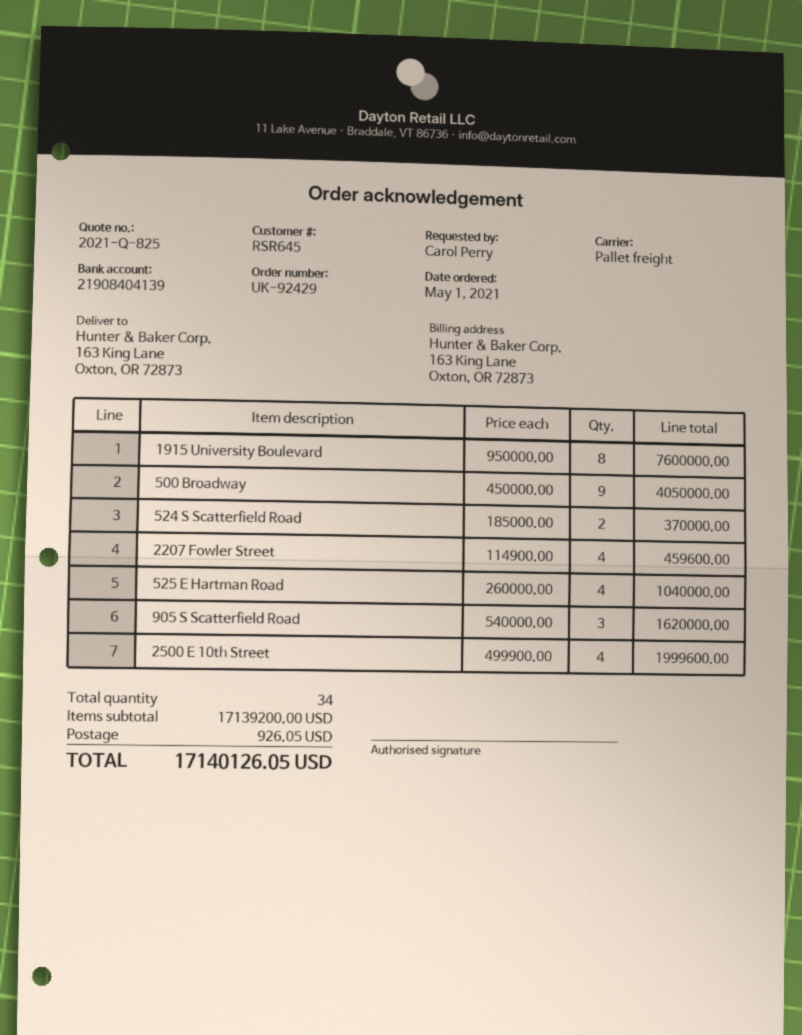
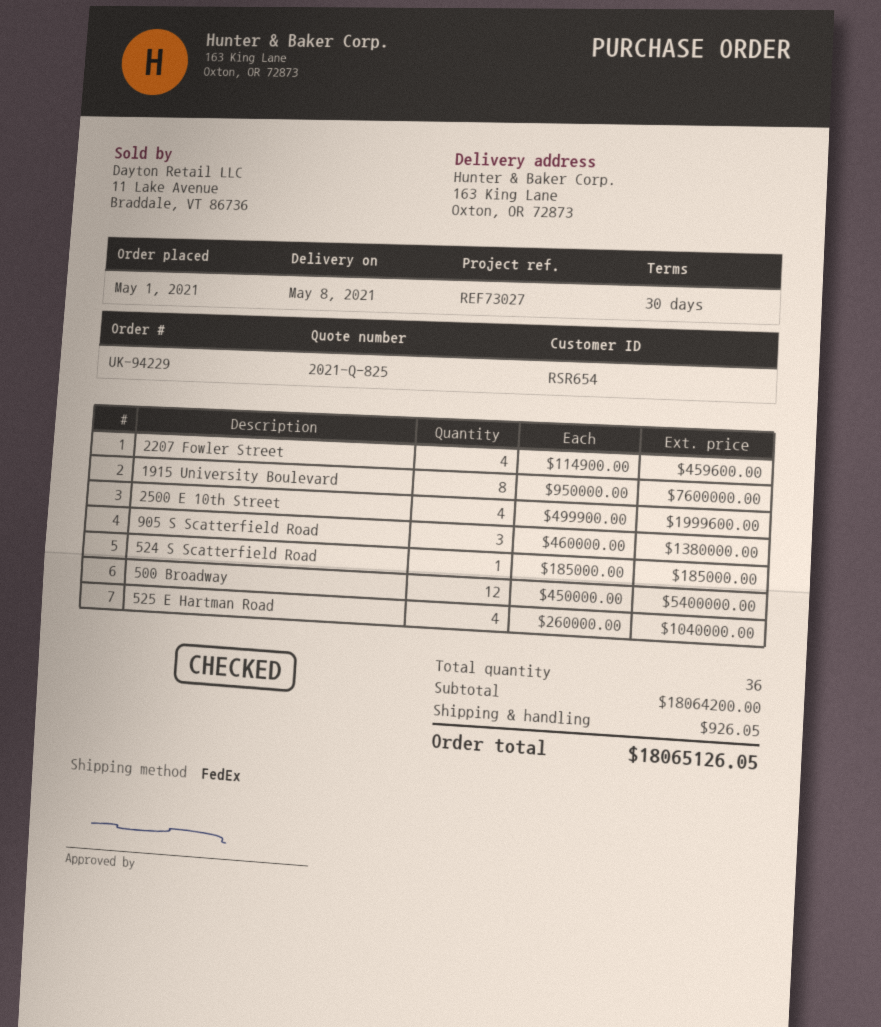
order number: UK-92429 -> UK-94229
customer number: RSR645 -> RSR654
shipping method: pallet freight -> FedEx
500 Broadway: 9 x 450000.00 = 4050000.00 -> 12 x 450000.00 = 5400000.00
524 S Scatterfield Road: 2 x 185000.00 = 370000.00 -> 1 x 185000.00 = 185000.00
905 S Scatterfield Road: 3 x 540000.00 = 1620000.00 -> 3 x 460000.00 = 1380000.00
total quantity: 34 -> 36
subtotal: 17139200.00 -> 18064200.00
total: 17140126.05 -> 18065126.05

